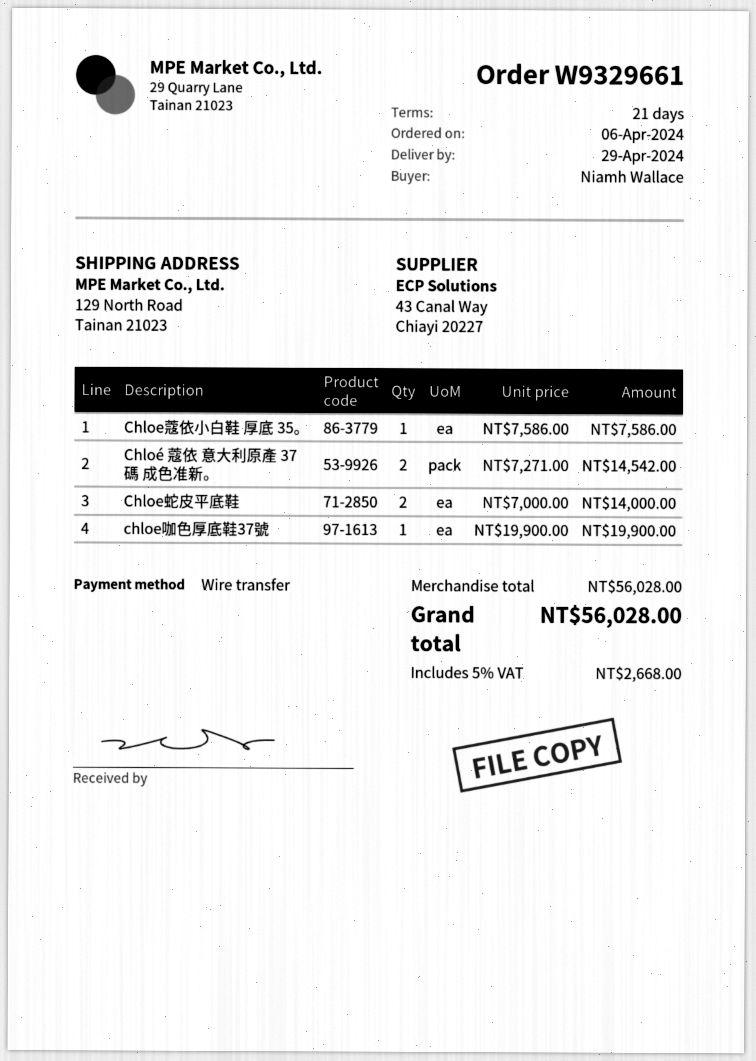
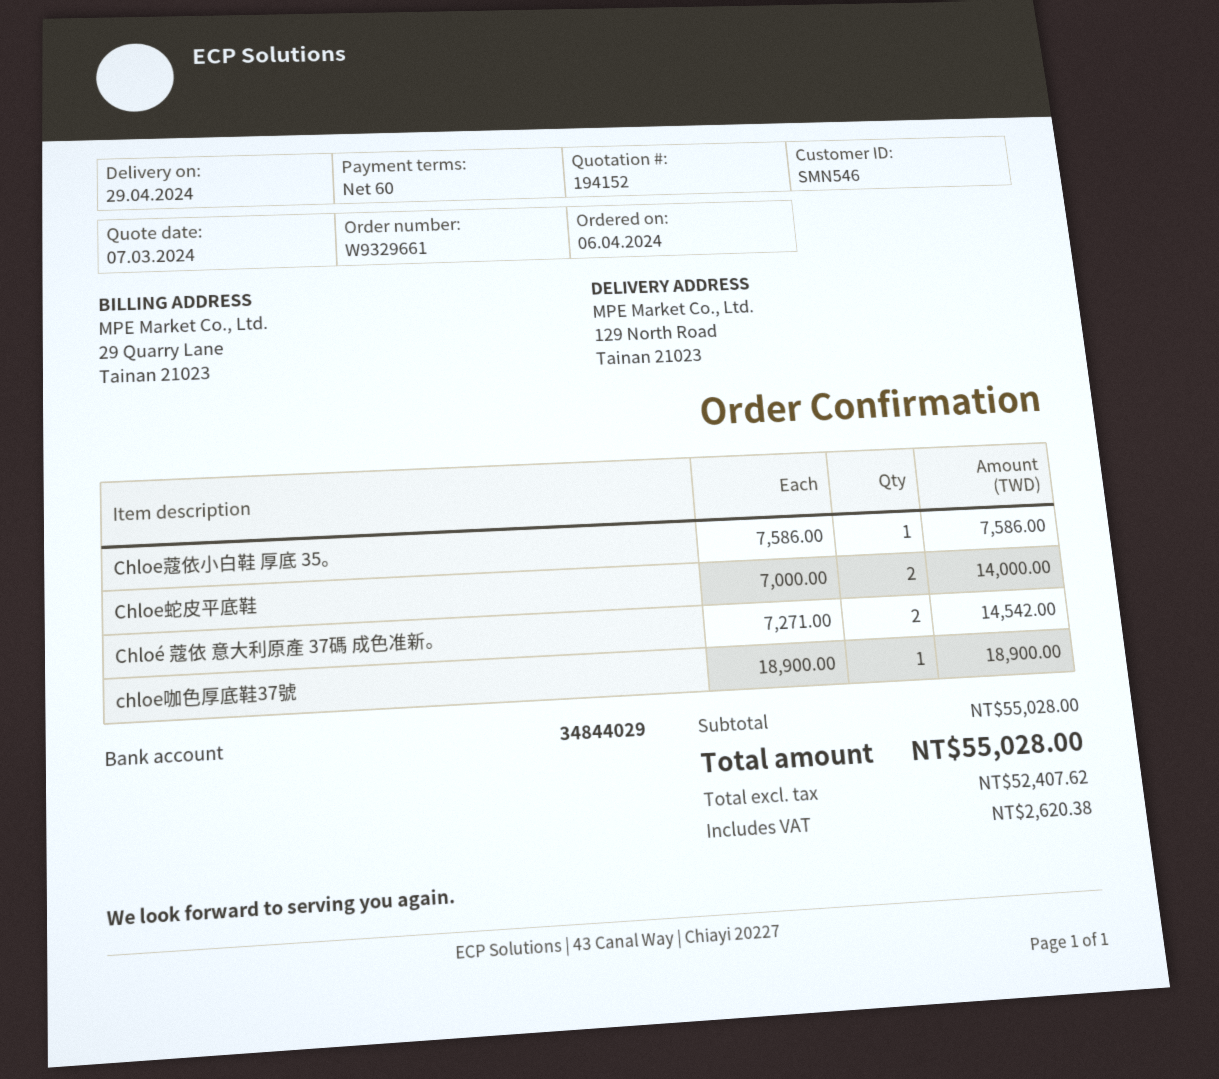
payment terms: 21 days -> 60 days
chloe咖色厚底鞋37號: 1 x 19900.00 = 19900.00 -> 1 x 18900.00 = 18900.00
subtotal: 56028.00 -> 55028.00
tax: 2668.00 -> 2620.38
total: 56028.00 -> 55028.00

